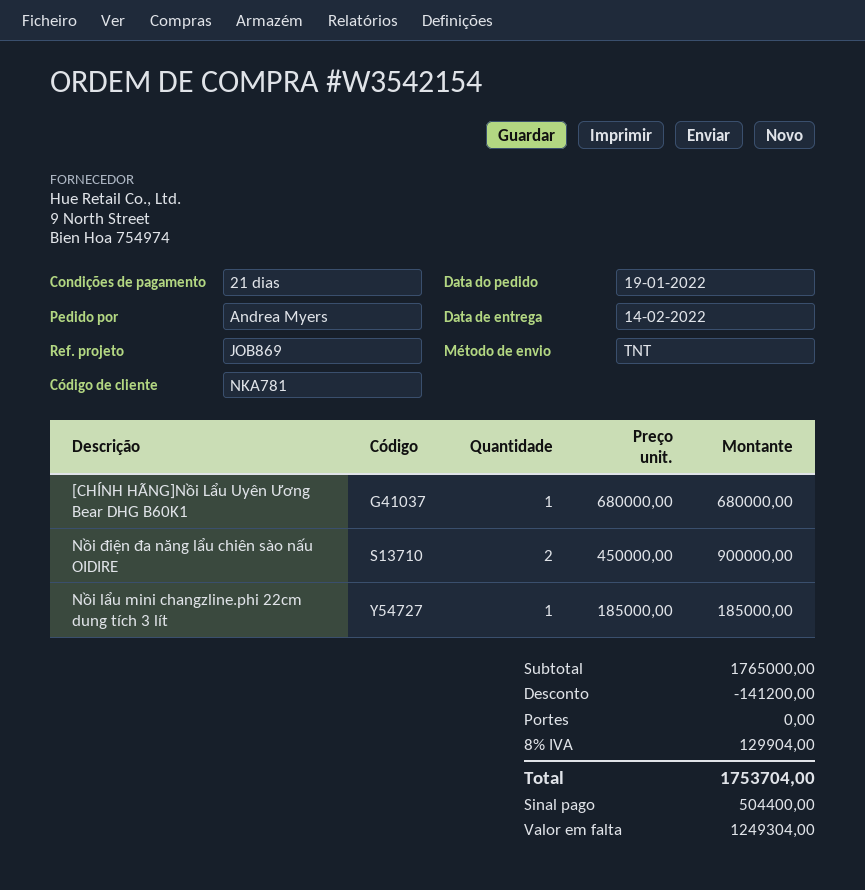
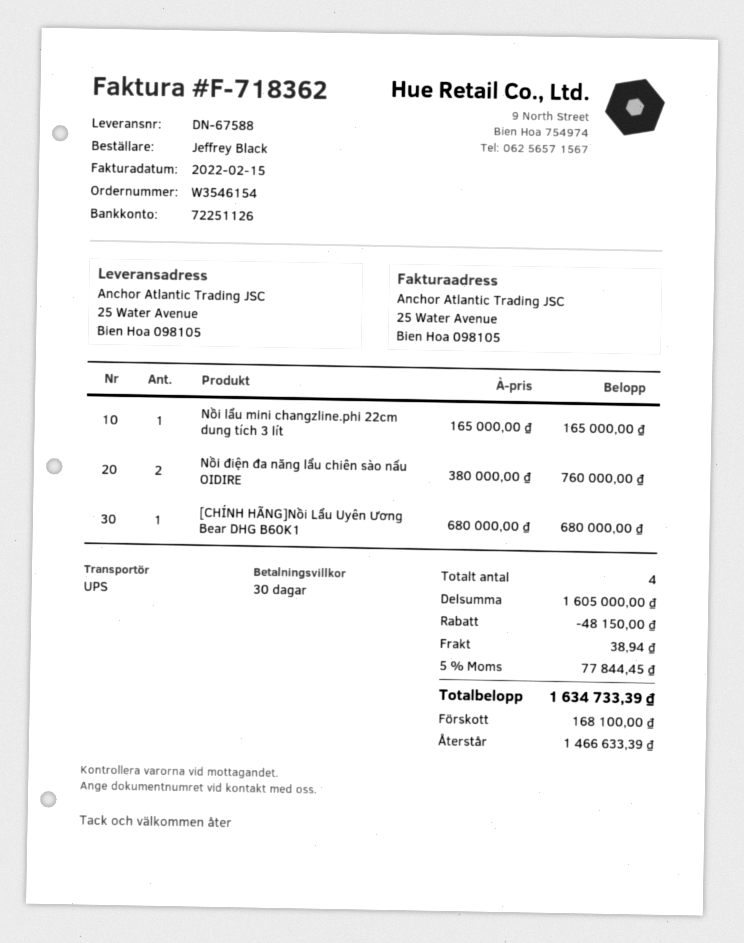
order number: W3542154 -> W3546154
payment terms: 21 days -> 30 days
ordered by: Andrea Myers -> Jeffrey Black
shipping method: TNT -> UPS
Nồi điện đa năng lẩu chiên sào nấu OIDIRE: 2 x 450000.00 = 900000.00 -> 2 x 380000.00 = 760000.00
Nồi lẩu mini changzline.phi 22cm dung tích 3 lít: 1 x 185000.00 = 185000.00 -> 1 x 165000.00 = 165000.00
subtotal: 1765000.00 -> 1605000.00
discount: 141200.00 -> 48150.00
shipping: 0.00 -> 38.94
tax: 8% = 129904.00 -> 5% = 77844.45
total: 1753704.00 -> 1634733.39
deposit: 504400.00 -> 168100.00
balance: 1249304.00 -> 1466633.39

